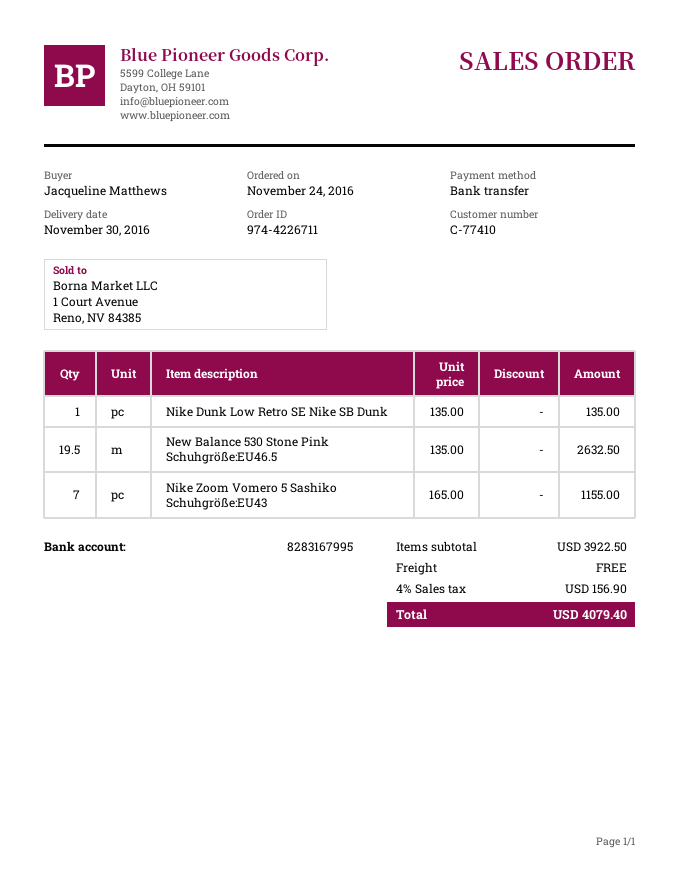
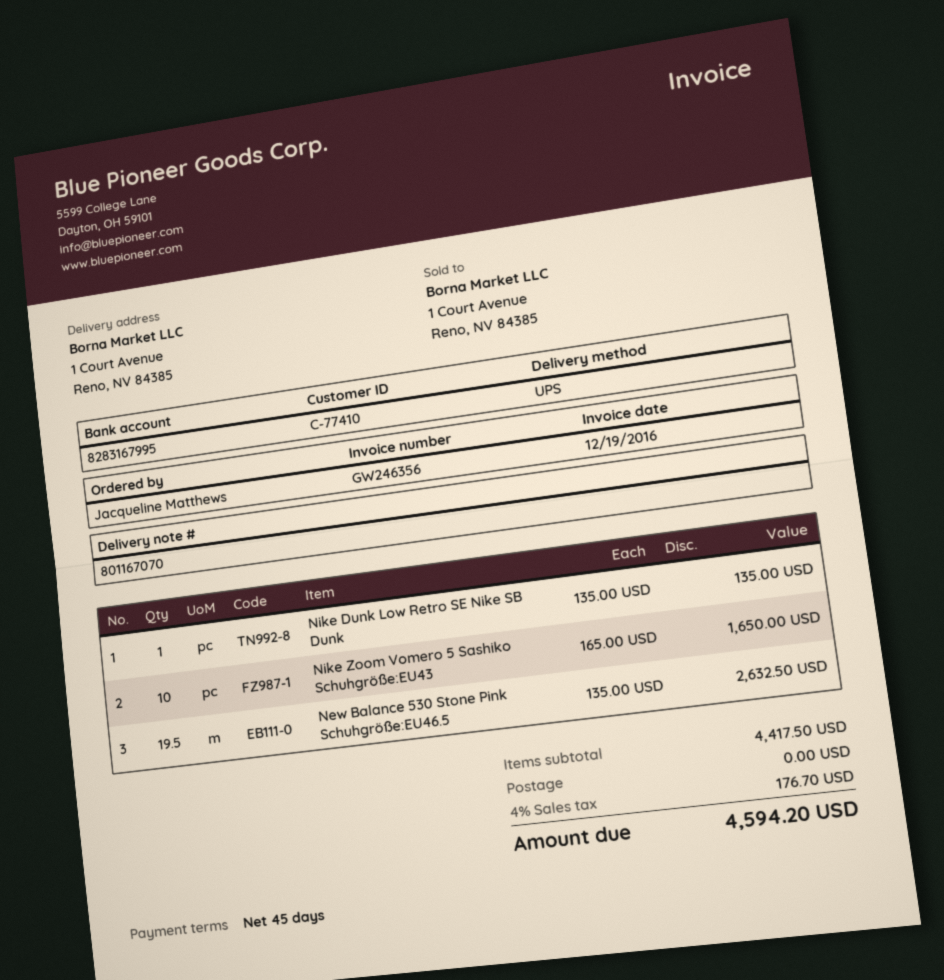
Nike Zoom Vomero 5 Sashiko Schuhgröße:EU43: 7 x 165.00 = 1155.00 -> 10 x 165.00 = 1650.00
subtotal: 3922.50 -> 4417.50
tax: 4% = 156.90 -> 4% = 176.70
total: 4079.40 -> 4594.20

